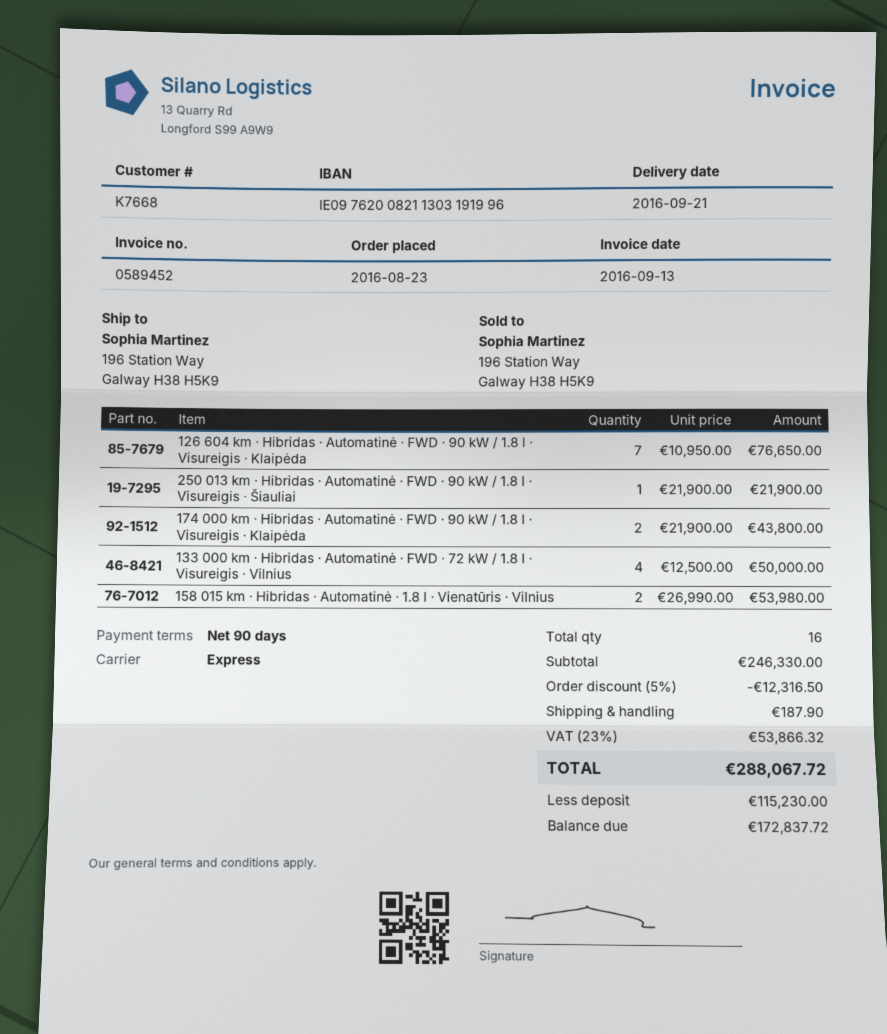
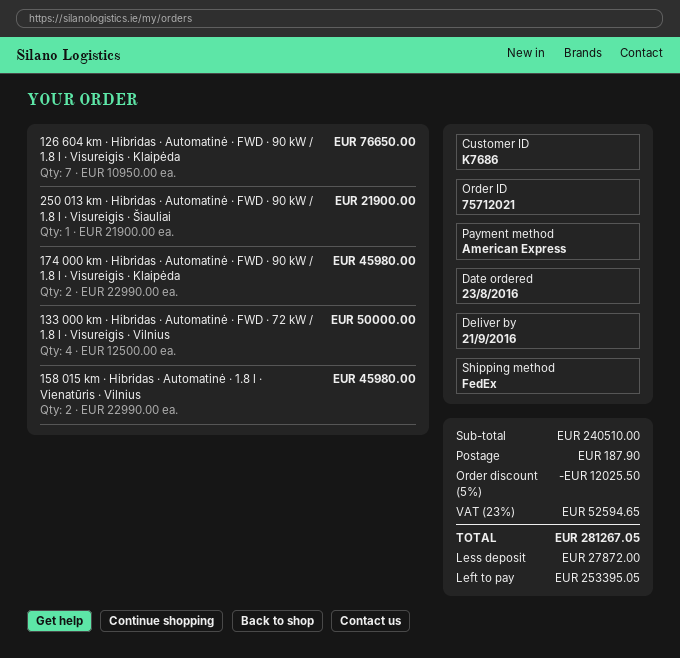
customer number: K7668 -> K7686
shipping method: express -> FedEx
174 000 km · Hibridas · Automatinė · FWD · 90 kW / 1.8 l · Visureigis · Klaipėda: 2 x 21900.00 = 43800.00 -> 2 x 22990.00 = 45980.00
158 015 km · Hibridas · Automatinė · 1.8 l · Vienatūris · Vilnius: 2 x 26990.00 = 53980.00 -> 2 x 22990.00 = 45980.00
subtotal: 246330.00 -> 240510.00
discount: 5% = 12316.50 -> 5% = 12025.50
tax: 23% = 53866.32 -> 23% = 52594.65
total: 288067.72 -> 281267.05
deposit: 115230.00 -> 27872.00
balance: 172837.72 -> 253395.05

